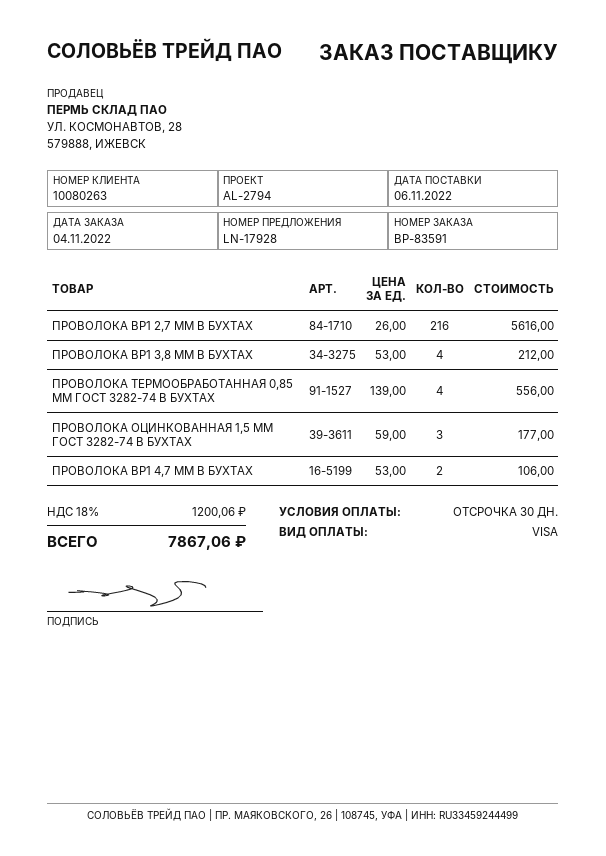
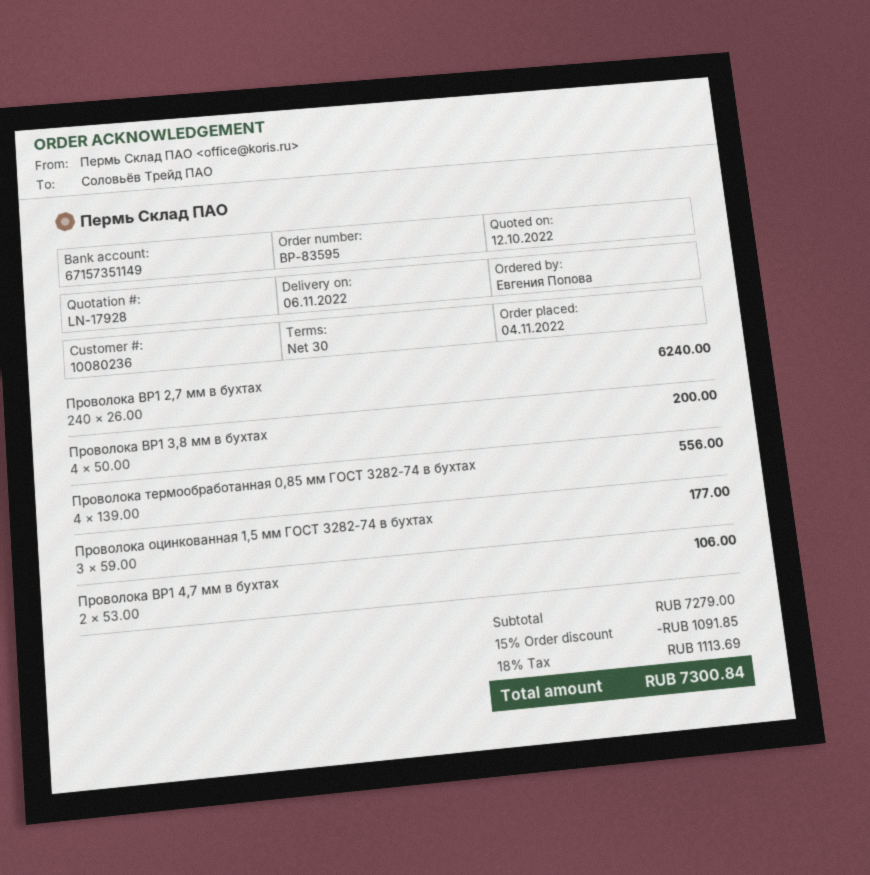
order number: BP-83591 -> BP-83595
customer number: 10080263 -> 10080236
ПРОВОЛОКА ВР1 2,7 ММ В БУХТАХ: 216 x 26.00 = 5616.00 -> 240 x 26.00 = 6240.00
ПРОВОЛОКА ВР1 3,8 ММ В БУХТАХ: 4 x 53.00 = 212.00 -> 4 x 50.00 = 200.00
discount: none -> 15% = 1091.85
tax: 18% = 1200.06 -> 18% = 1113.69
total: 7867.06 -> 7300.84

